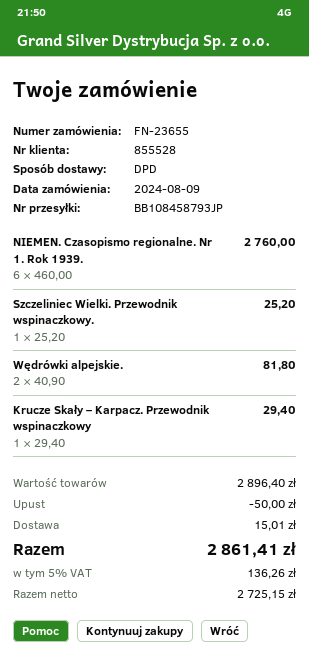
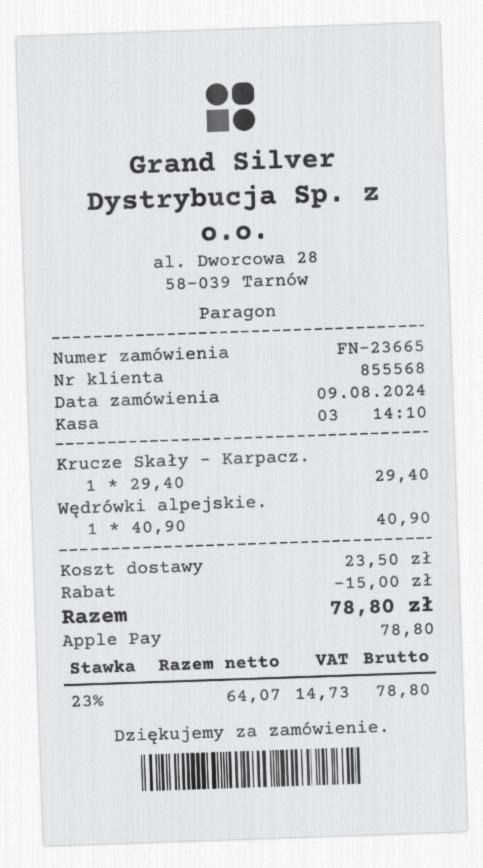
order number: FN-23655 -> FN-23665
customer number: 855528 -> 855568
NIEMEN. Czasopismo regionalne. Nr 1. Rok 1939.: 6 x 460.00 = 2760.00 -> none
Szczeliniec Wielki. Przewodnik wspinaczkowy.: 1 x 25.20 = 25.20 -> none
Wędrówki alpejskie.: 2 x 40.90 = 81.80 -> 1 x 40.90 = 40.90
discount: 50.00 -> 15.00
shipping: 15.01 -> 23.50
net: 2725.15 -> 64.07
tax: 5% = 136.26 -> 23% = 14.73
total: 2861.41 -> 78.80

